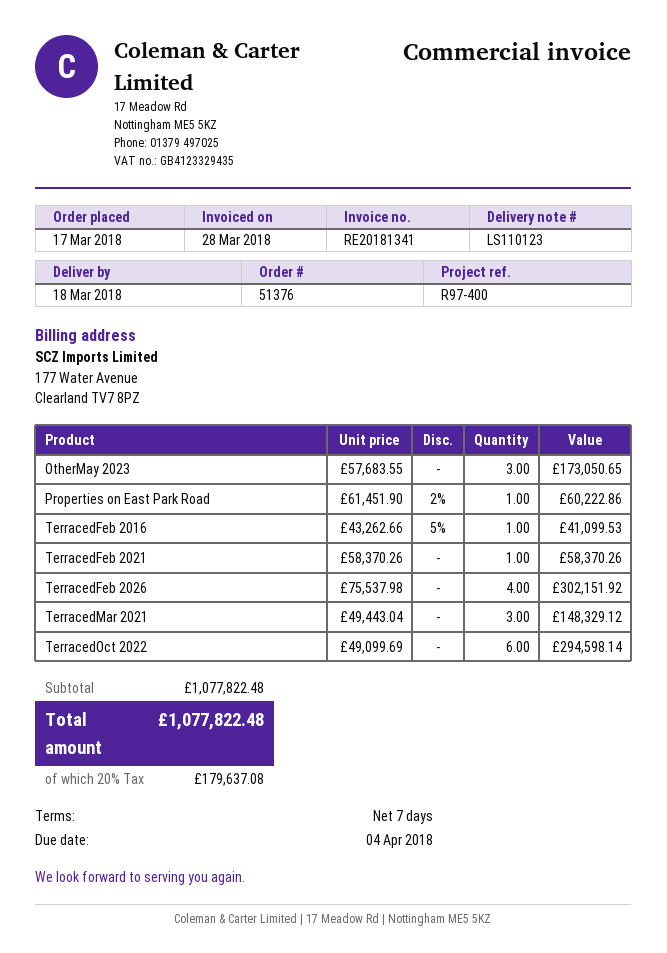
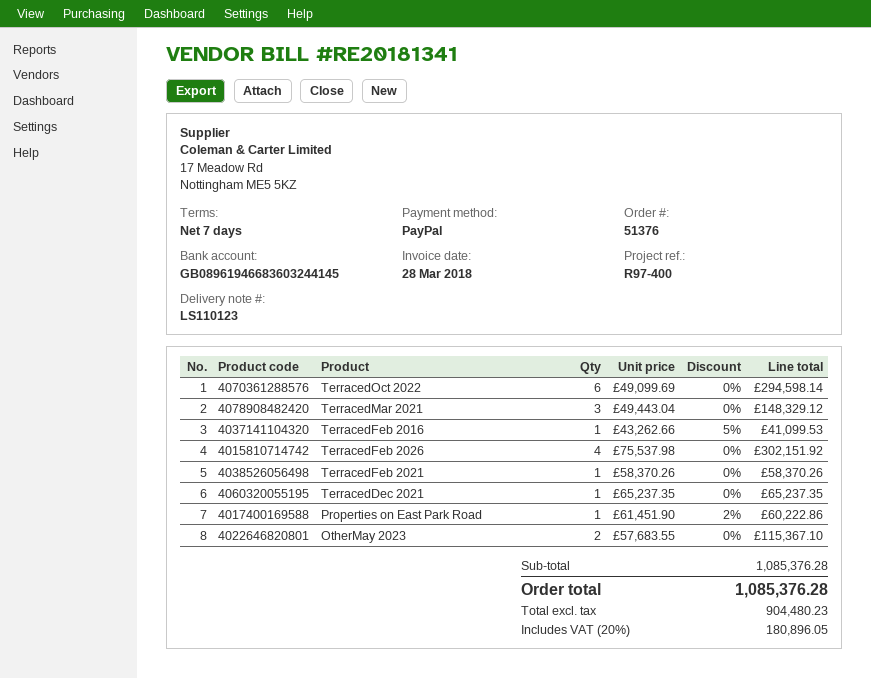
OtherMay 2023: 3 x 57683.55 = 173050.65 -> 2 x 57683.55 = 115367.10
TerracedDec 2021: none -> 1 x 65237.35 = 65237.35
subtotal: 1077822.48 -> 1085376.28
tax: 20% = 179637.08 -> 20% = 180896.05
total: 1077822.48 -> 1085376.28

